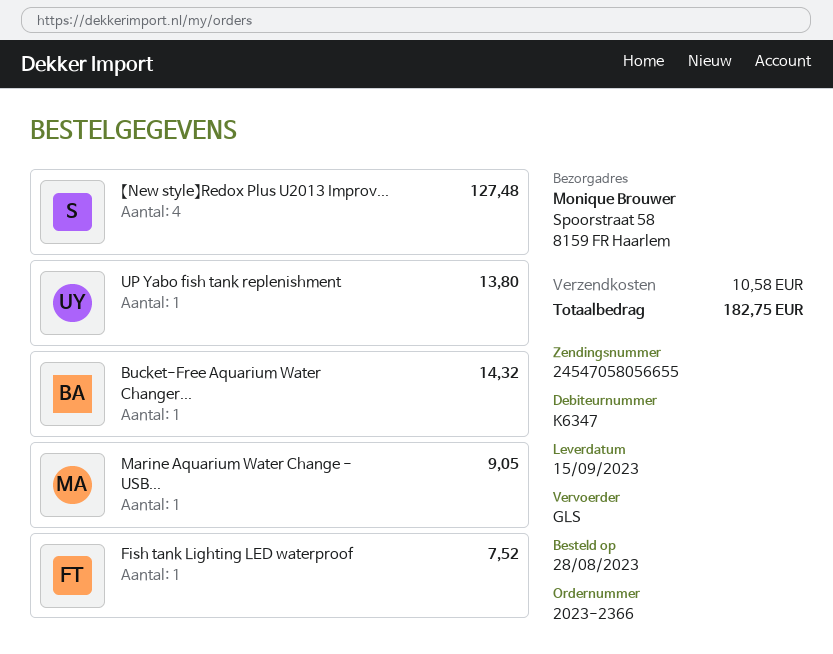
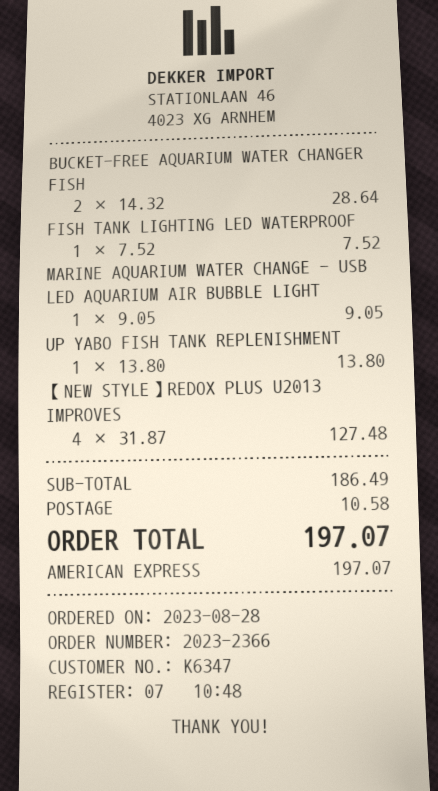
Bucket-Free Aquarium Water Changer...: 1 for 14.32 -> 2 for 28.64
total: 182.75 -> 197.07

